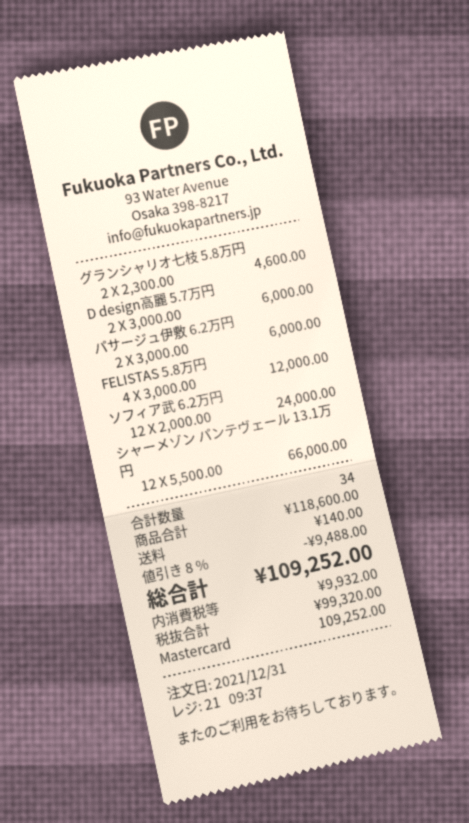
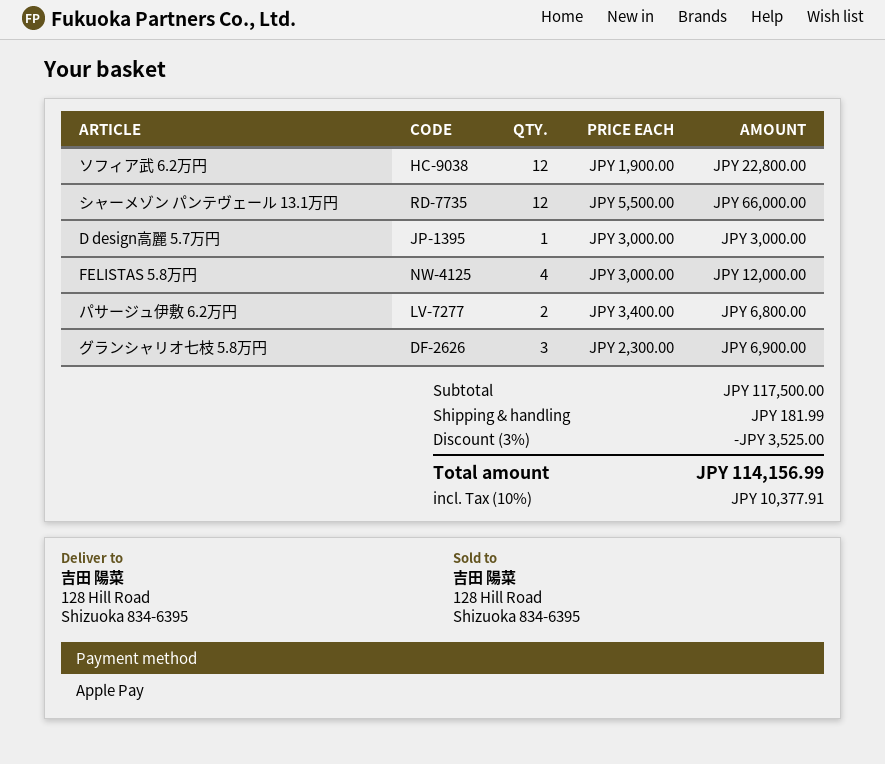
payment method: Mastercard -> Apple Pay
グランシャリオ七枝 5.8万円: 2 x 2300.00 = 4600.00 -> 3 x 2300.00 = 6900.00
D design高麗 5.7万円: 2 x 3000.00 = 6000.00 -> 1 x 3000.00 = 3000.00
パサージュ伊敷 6.2万円: 2 x 3000.00 = 6000.00 -> 2 x 3400.00 = 6800.00
ソフィア武 6.2万円: 12 x 2000.00 = 24000.00 -> 12 x 1900.00 = 22800.00
subtotal: 118600.00 -> 117500.00
discount: 8% = 9488.00 -> 3% = 3525.00
shipping: 140.00 -> 181.99
tax: 9932.00 -> 10377.91
total: 109252.00 -> 114156.99

